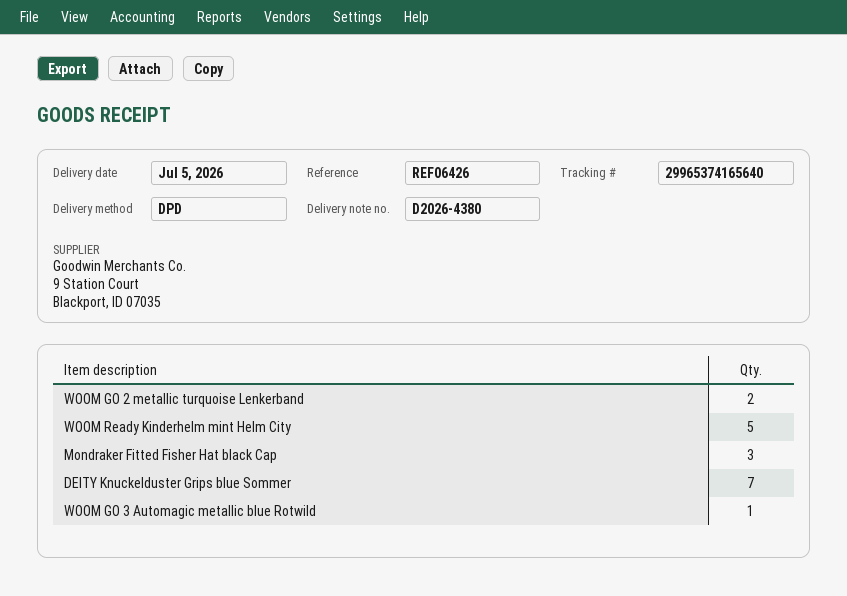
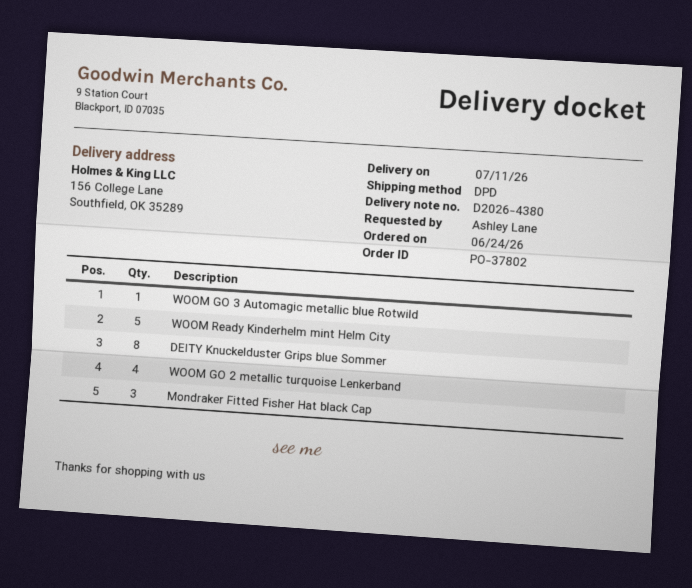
delivery date: 2026-07-05 -> 2026-07-11
WOOM GO 2 metallic turquoise Lenkerband: 2 -> 4
DEITY Knuckelduster Grips blue Sommer: 7 -> 8

